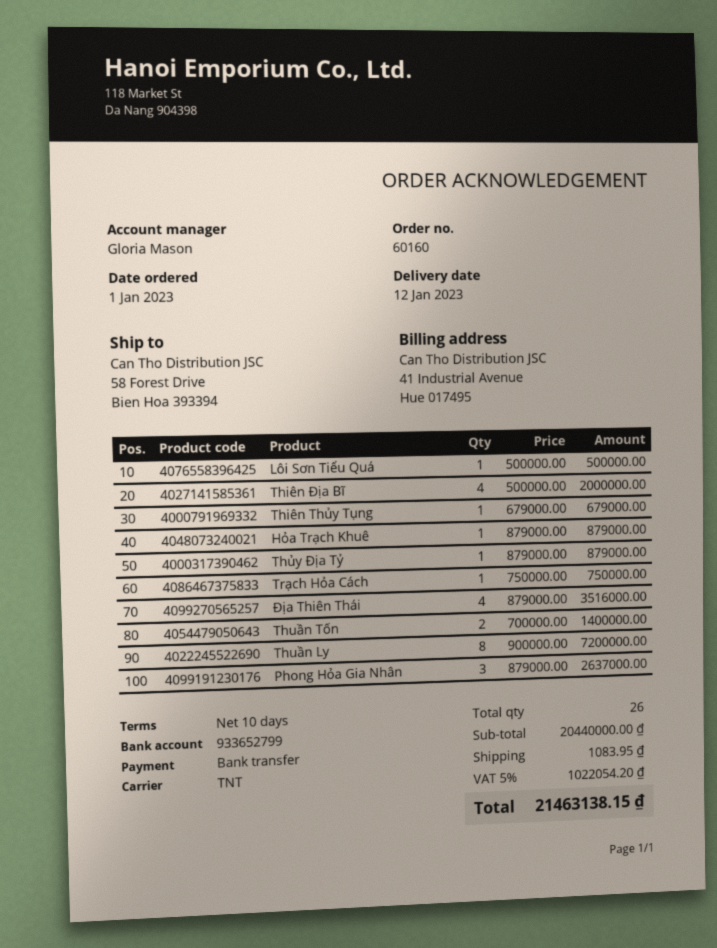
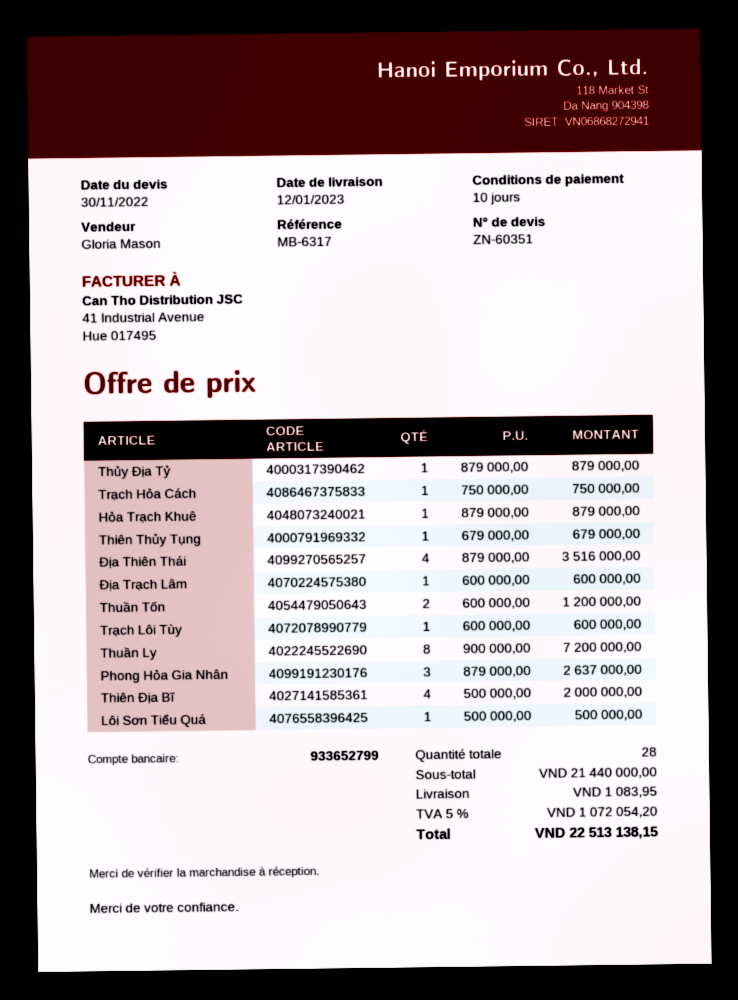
Thuần Tốn: 2 x 700000.00 = 1400000.00 -> 2 x 600000.00 = 1200000.00
Địa Trạch Lâm: none -> 1 x 600000.00 = 600000.00
Trạch Lôi Tùy: none -> 1 x 600000.00 = 600000.00
total quantity: 26 -> 28
subtotal: 20440000.00 -> 21440000.00
tax: 5% = 1022054.20 -> 5% = 1072054.20
total: 21463138.15 -> 22513138.15

